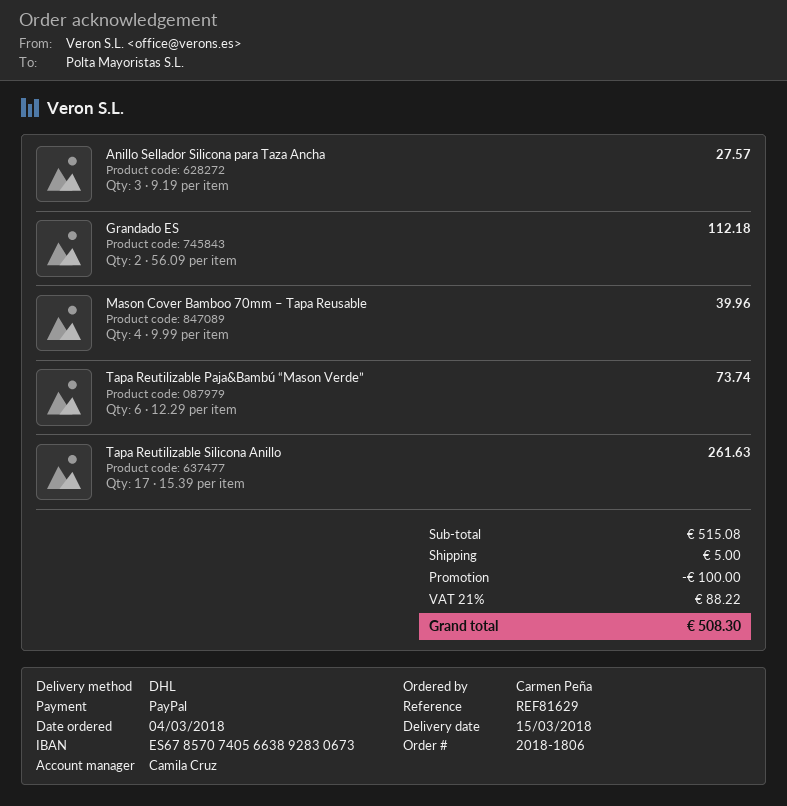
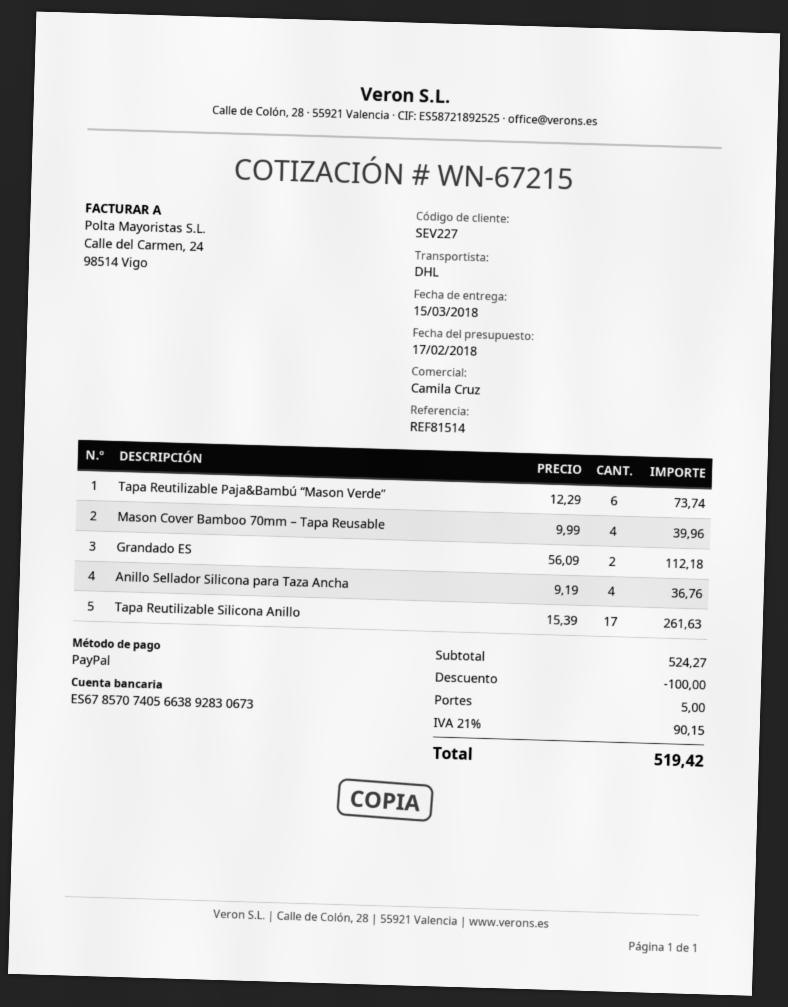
reference: REF81629 -> REF81514
Anillo Sellador Silicona para Taza Ancha: 3 x 9.19 = 27.57 -> 4 x 9.19 = 36.76
subtotal: 515.08 -> 524.27
tax: 21% = 88.22 -> 21% = 90.15
total: 508.30 -> 519.42

